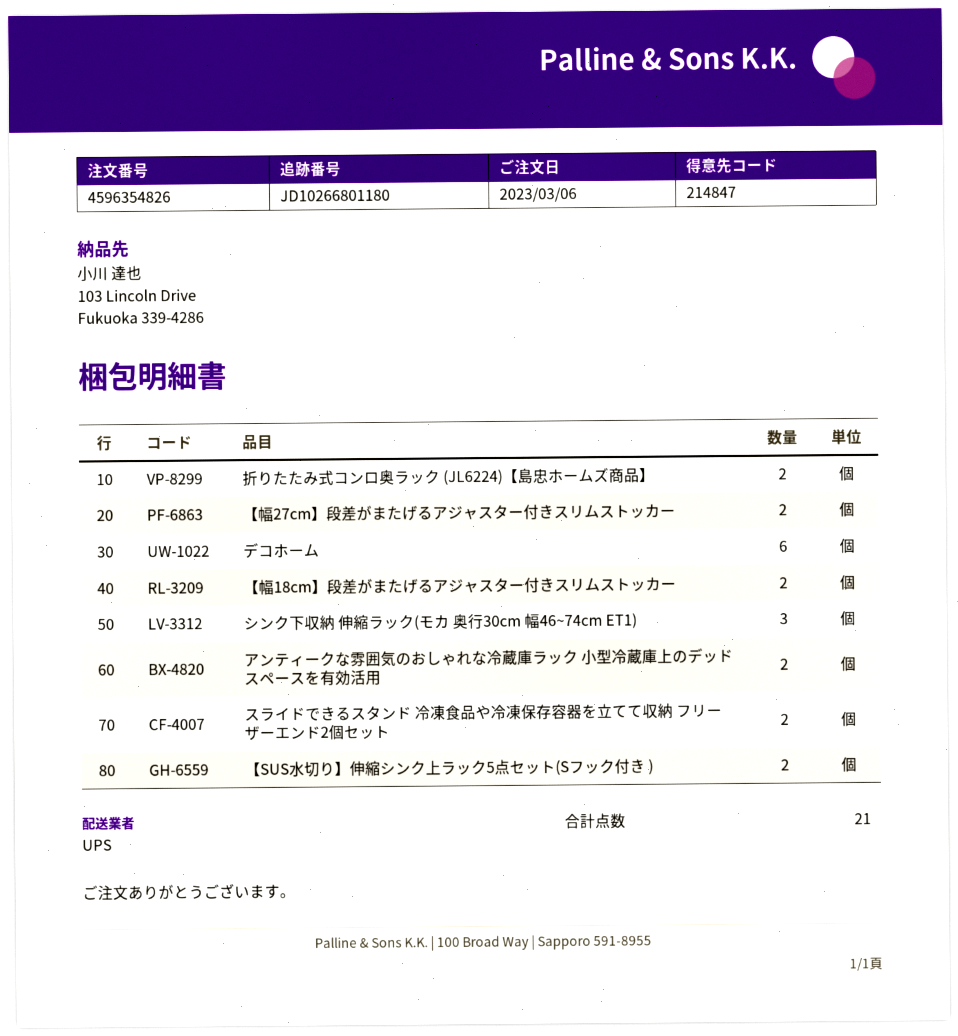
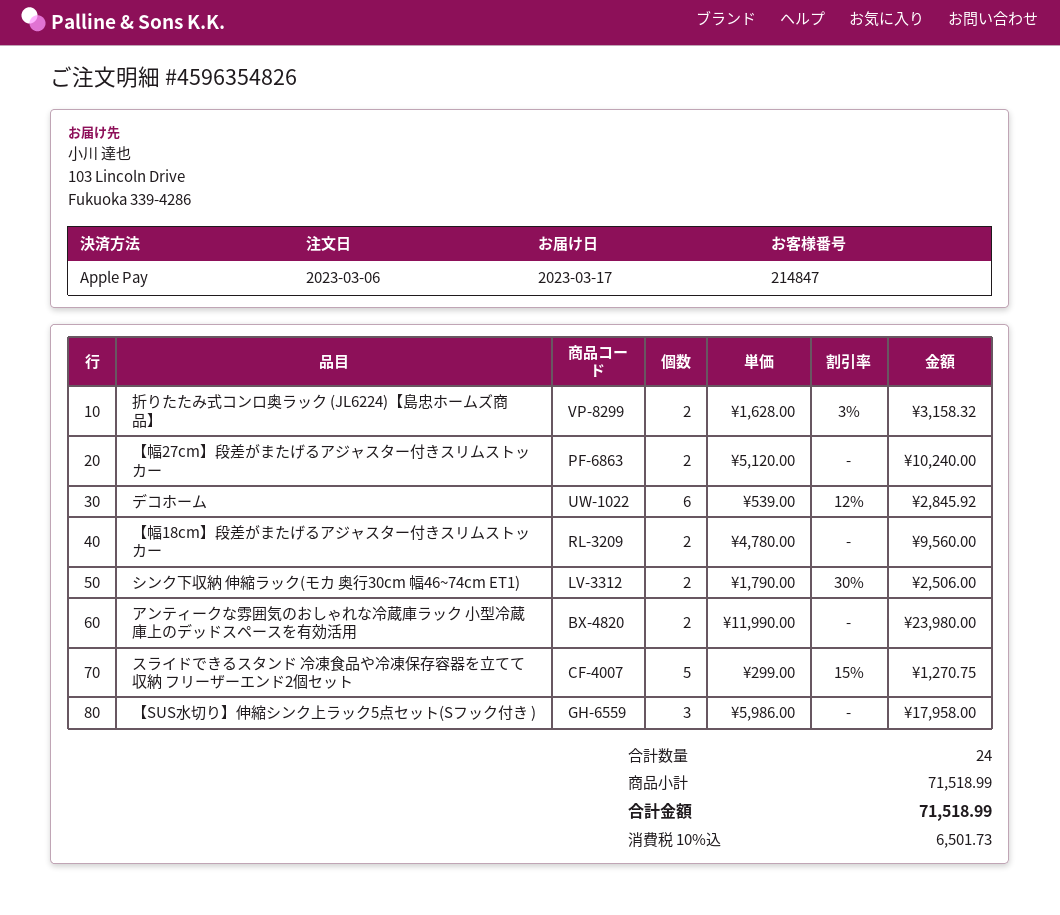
シンク下収納 伸縮ラック(モカ 奥行30cm 幅46~74cm ET1): 3 -> 2
スライドできるスタンド 冷凍食品や冷凍保存容器を立てて収納 フリーザーエンド2個セット: 2 -> 5
【SUS水切り】伸縮シンク上ラック5点セット(Sフック付き ): 2 -> 3
total quantity: 21 -> 24

